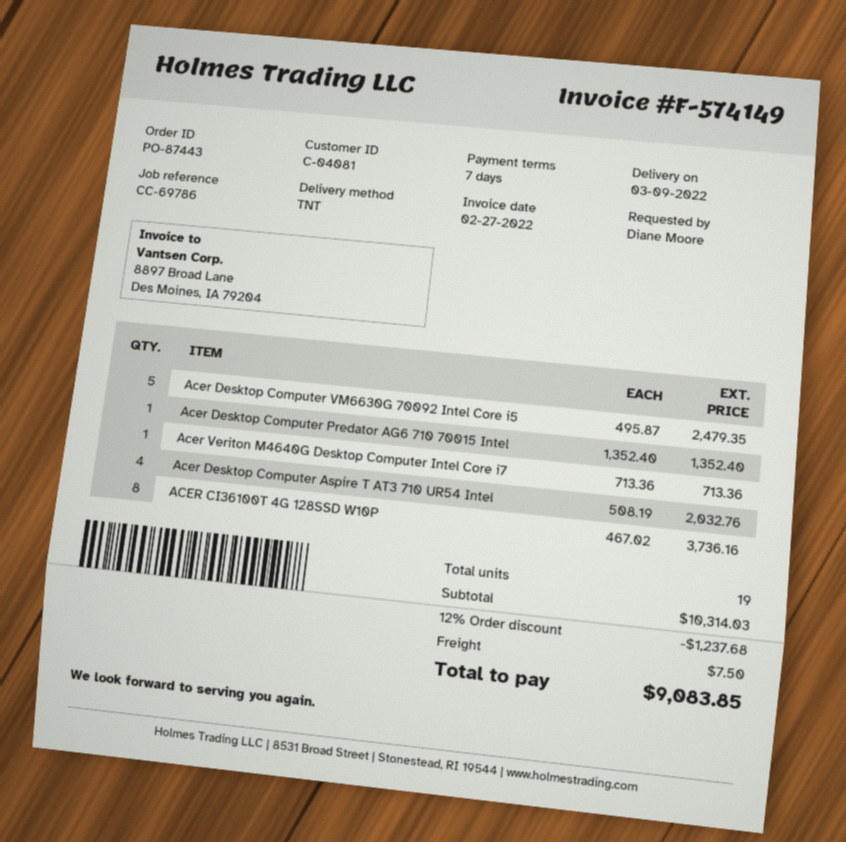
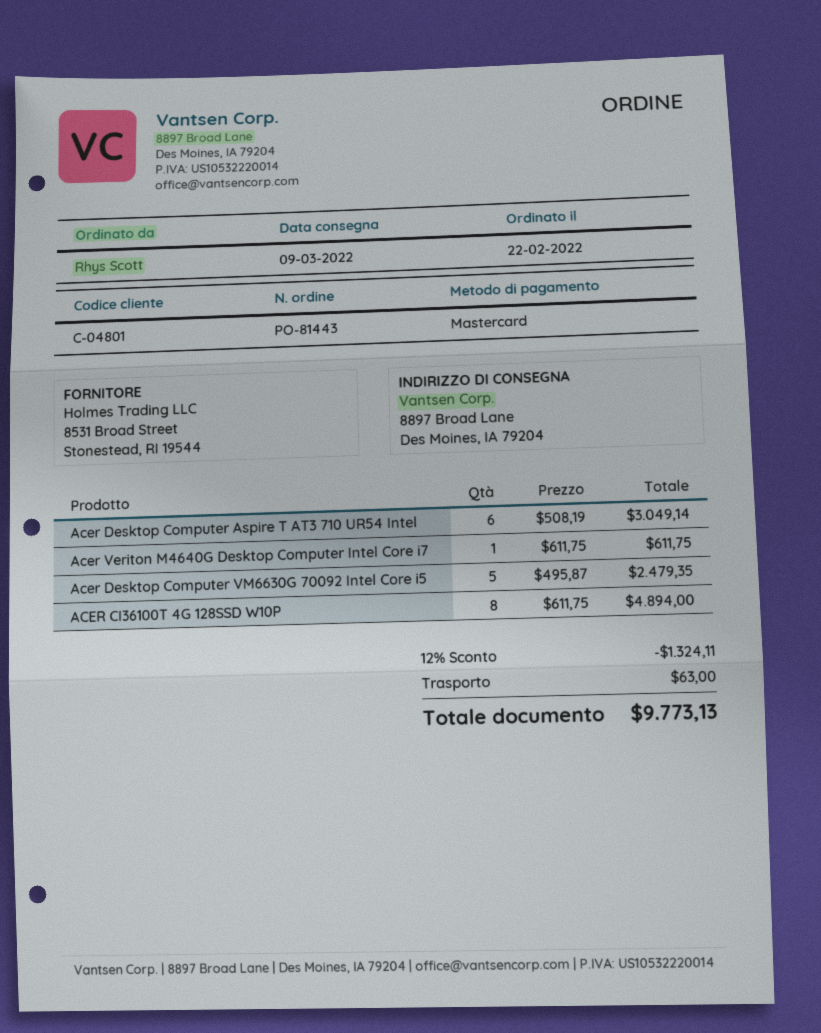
order number: PO-87443 -> PO-81443
customer number: C-04081 -> C-04801
ordered by: Diane Moore -> Rhys Scott
Acer Desktop Computer Predator AG6 710 70015 Intel: 1 x 1352.40 = 1352.40 -> none
Acer Veriton M4640G Desktop Computer Intel Core i7: 1 x 713.36 = 713.36 -> 1 x 611.75 = 611.75
Acer Desktop Computer Aspire T AT3 710 UR54 Intel: 4 x 508.19 = 2032.76 -> 6 x 508.19 = 3049.14
ACER CI36100T 4G 128SSD W10P: 8 x 467.02 = 3736.16 -> 8 x 611.75 = 4894.00
discount: 12% = 1237.68 -> 12% = 1324.11
shipping: 7.50 -> 63.00
total: 9083.85 -> 9773.13

